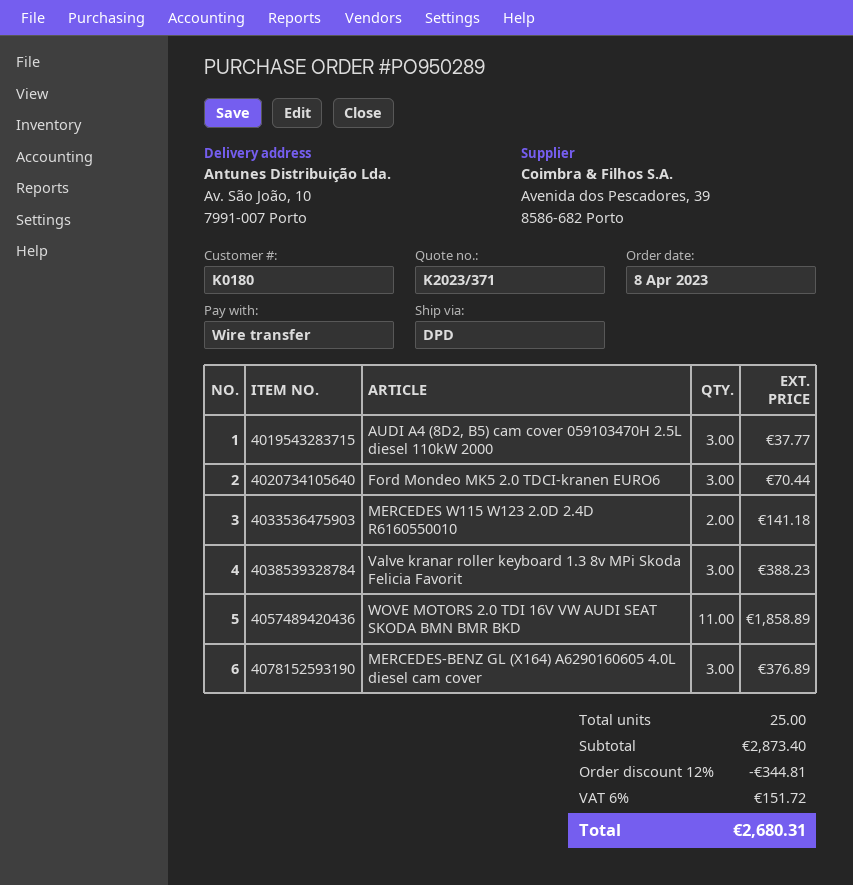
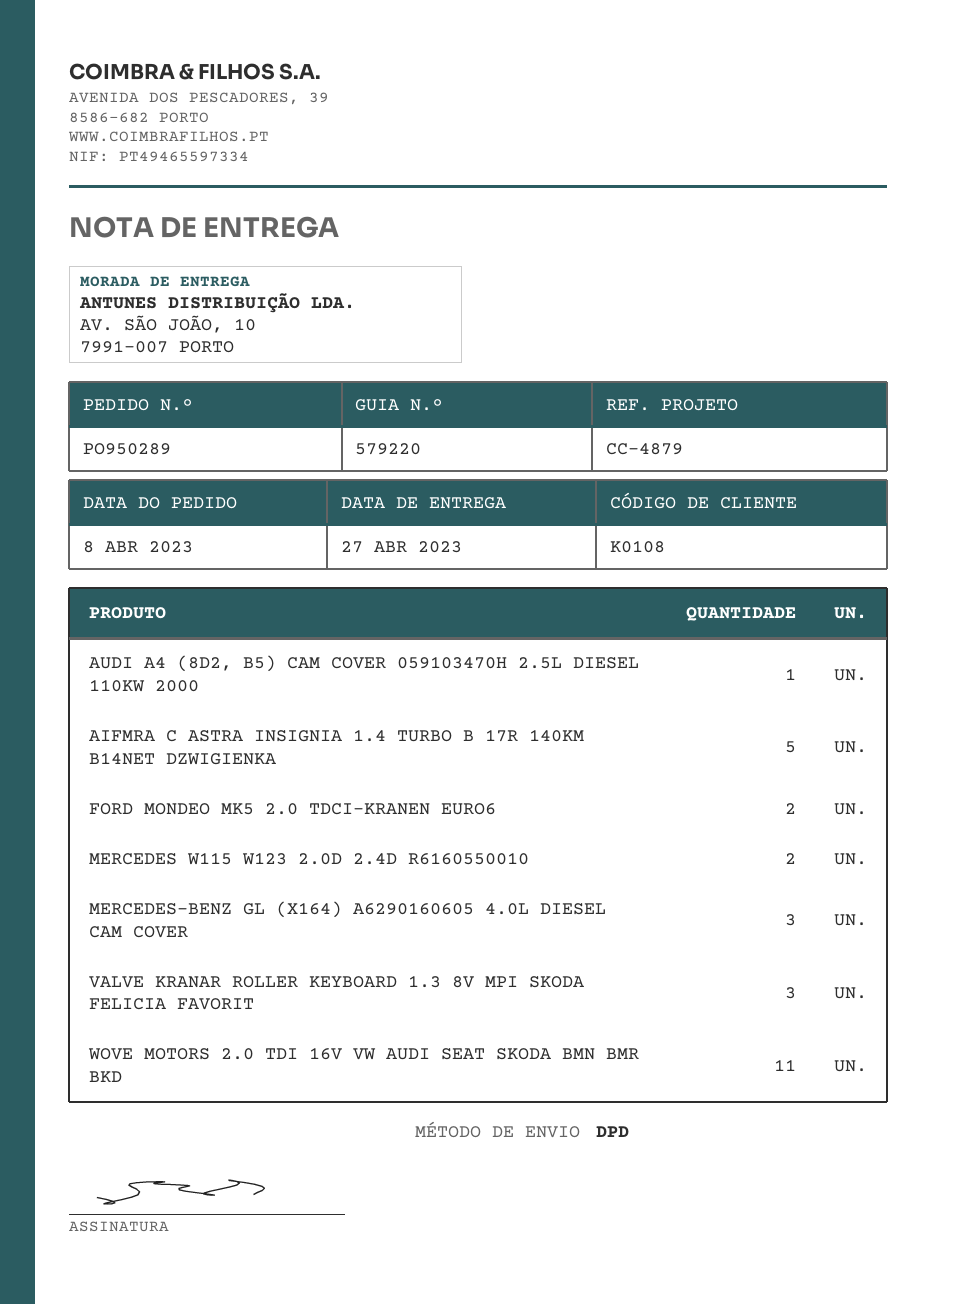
customer number: K0180 -> K0108
AUDI A4 (8D2, B5) cam cover 059103470H 2.5L diesel 110kW 2000: 3 -> 1
Ford Mondeo MK5 2.0 TDCI-kranen EURO6: 3 -> 2
AIFMRA C ASTRA INSIGNIA 1.4 TURBO B 17R 140KM B14NET DZWIGIENKA: none -> 5

